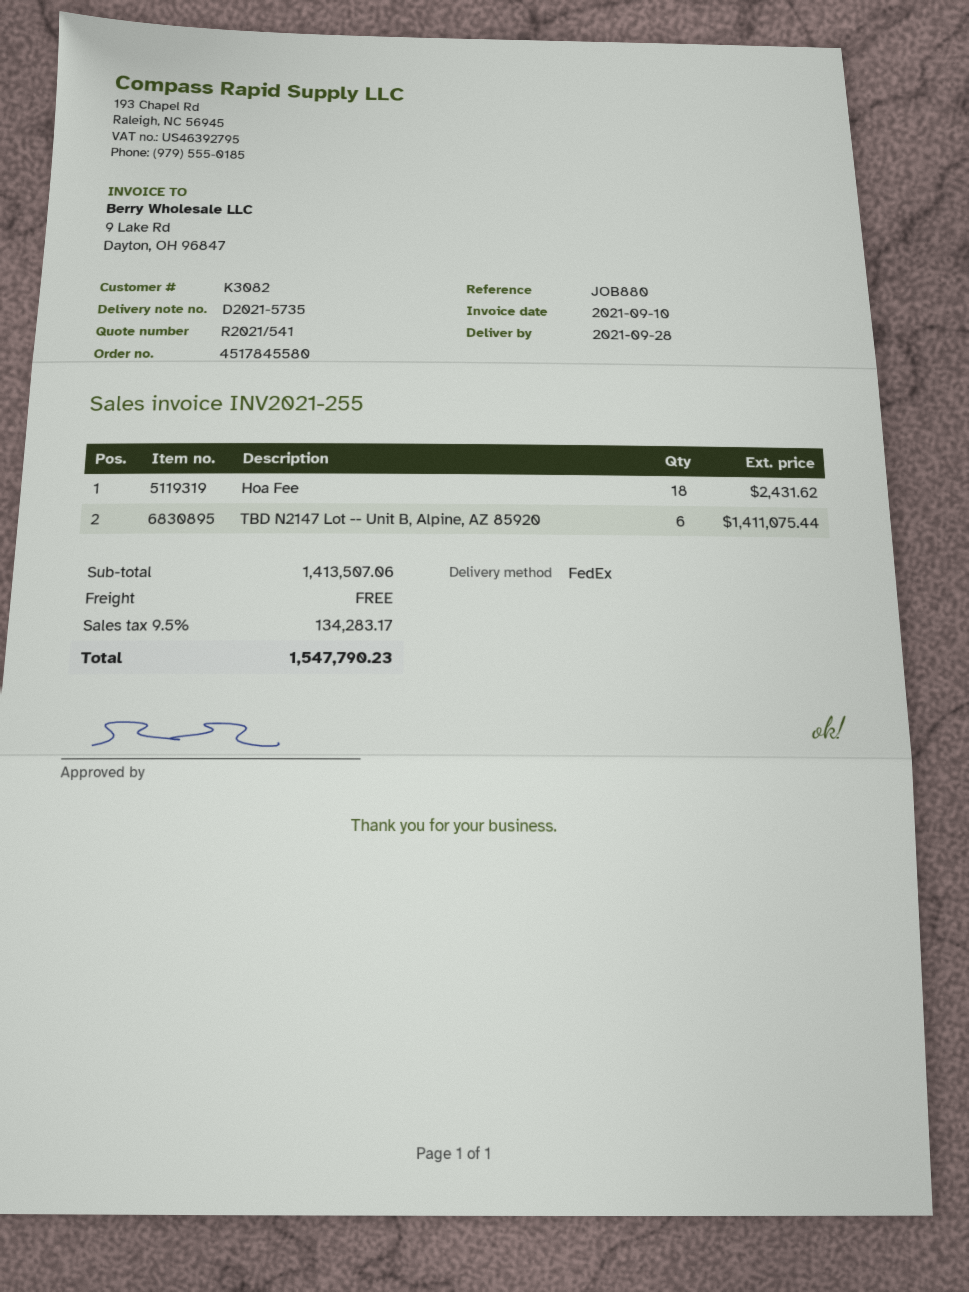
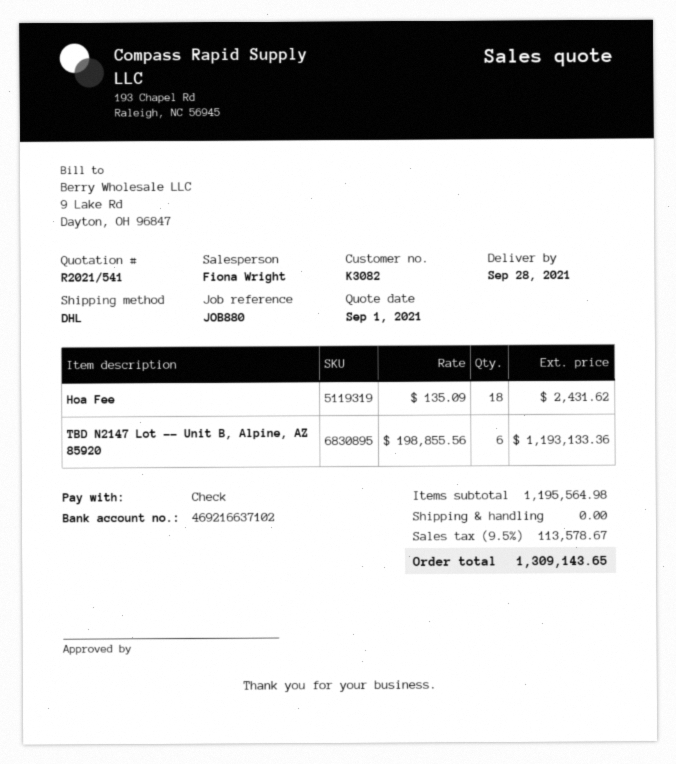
shipping method: FedEx -> DHL
TBD N2147 Lot -- Unit B, Alpine, AZ 85920: 6 for 1411075.44 -> 6 for 1193133.36
subtotal: 1413507.06 -> 1195564.98
tax: 9.5% = 134283.17 -> 9.5% = 113578.67
total: 1547790.23 -> 1309143.65

